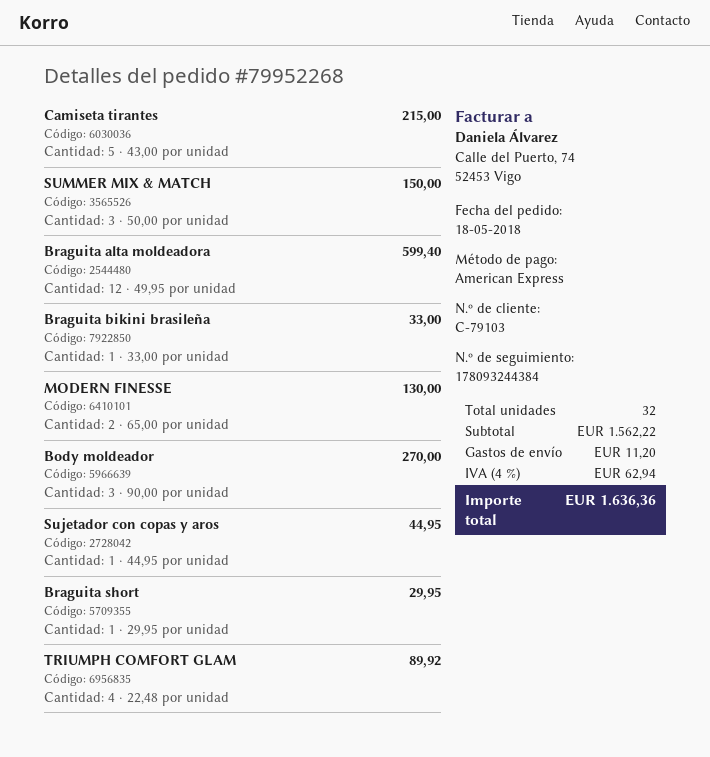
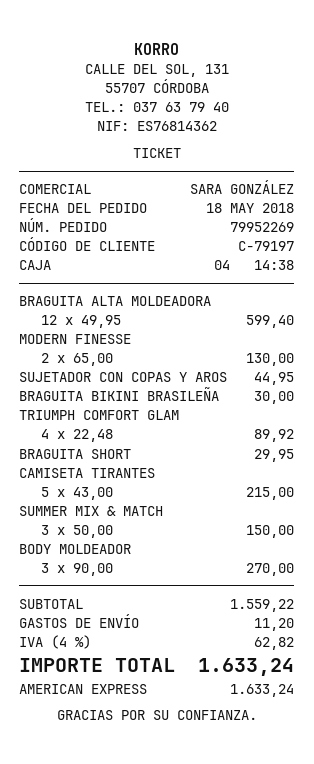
order number: 79952268 -> 79952269
customer number: C-79103 -> C-79197
Braguita bikini brasileña: 1 x 33.00 = 33.00 -> 1 x 30.00 = 30.00
subtotal: 1562.22 -> 1559.22
tax: 4% = 62.94 -> 4% = 62.82
total: 1636.36 -> 1633.24

